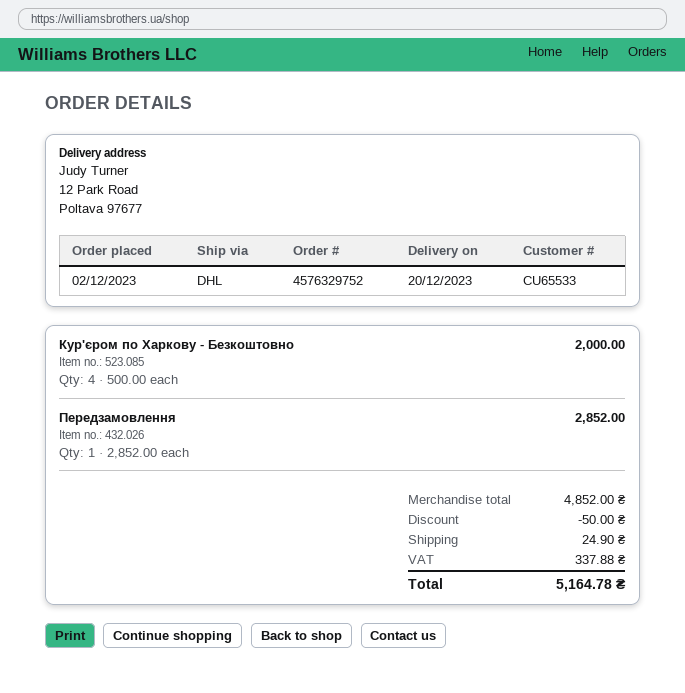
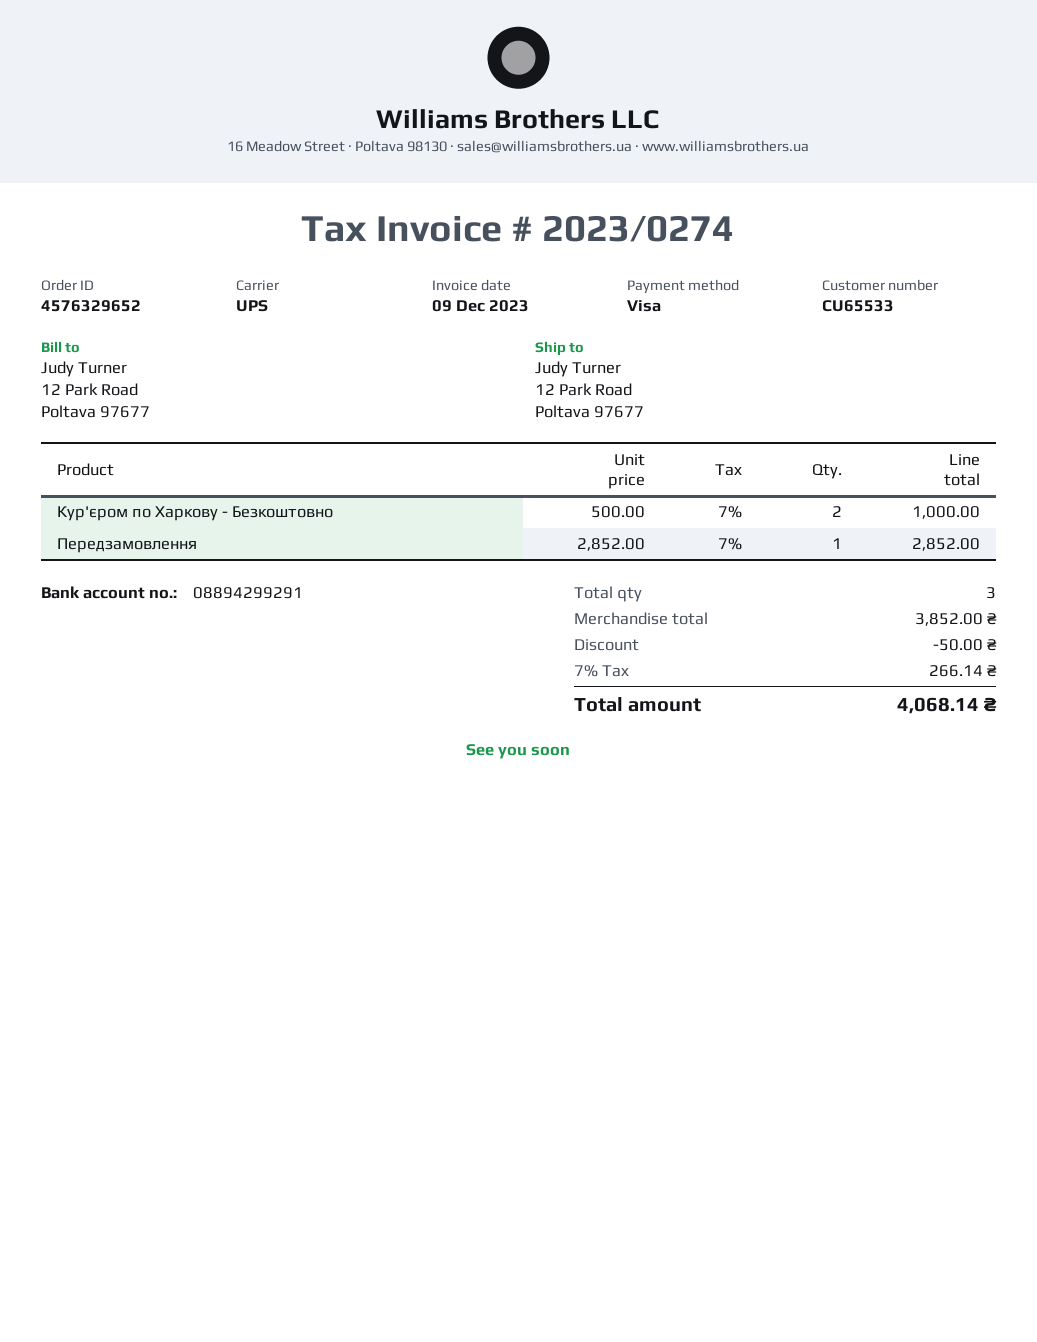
order number: 4576329752 -> 4576329652
shipping method: DHL -> UPS
Кур'єром по Харкову - Безкоштовно: 4 x 500.00 = 2000.00 -> 2 x 500.00 = 1000.00
subtotal: 4852.00 -> 3852.00
shipping: 24.90 -> none
tax: 337.88 -> 266.14
total: 5164.78 -> 4068.14

